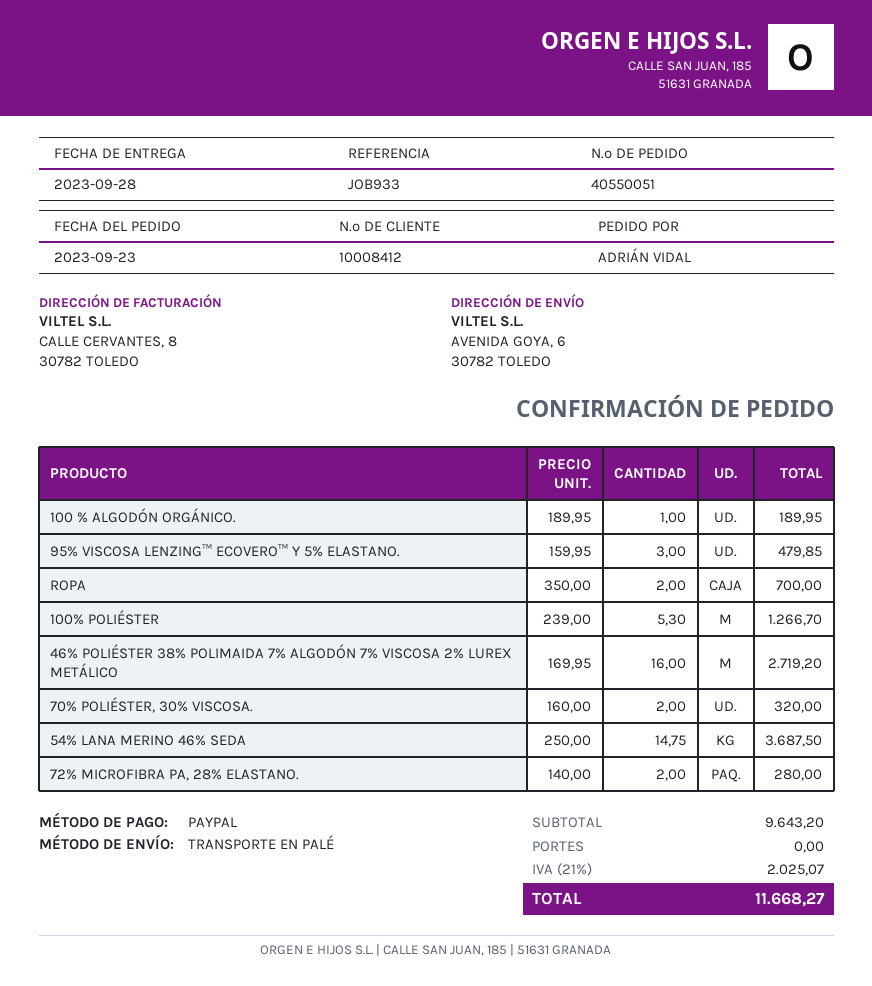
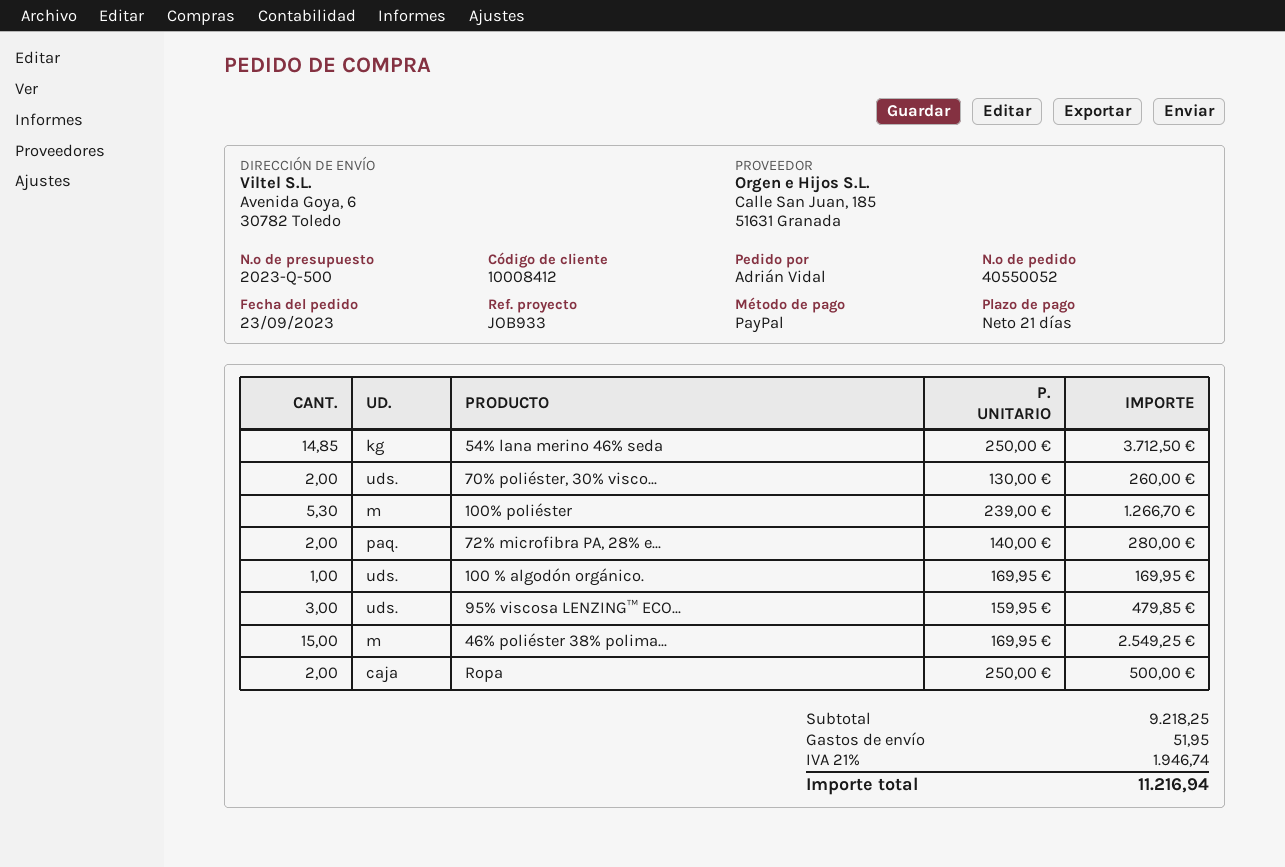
order number: 40550051 -> 40550052
100 % ALGODÓN ORGÁNICO.: 1 x 189.95 = 189.95 -> 1 x 169.95 = 169.95
ROPA: 2 x 350.00 = 700.00 -> 2 x 250.00 = 500.00
46% POLIÉSTER 38% POLIMAIDA 7% ALGODÓN 7% VISCOSA 2% LUREX METÁLICO: 16 x 169.95 = 2719.20 -> 15 x 169.95 = 2549.25
70% POLIÉSTER, 30% VISCOSA.: 2 x 160.00 = 320.00 -> 2 x 130.00 = 260.00
54% LANA MERINO 46% SEDA: 14.75 x 250.00 = 3687.50 -> 14.85 x 250.00 = 3712.50
subtotal: 9643.20 -> 9218.25
shipping: 0.00 -> 51.95
tax: 21% = 2025.07 -> 21% = 1946.74
total: 11668.27 -> 11216.94

